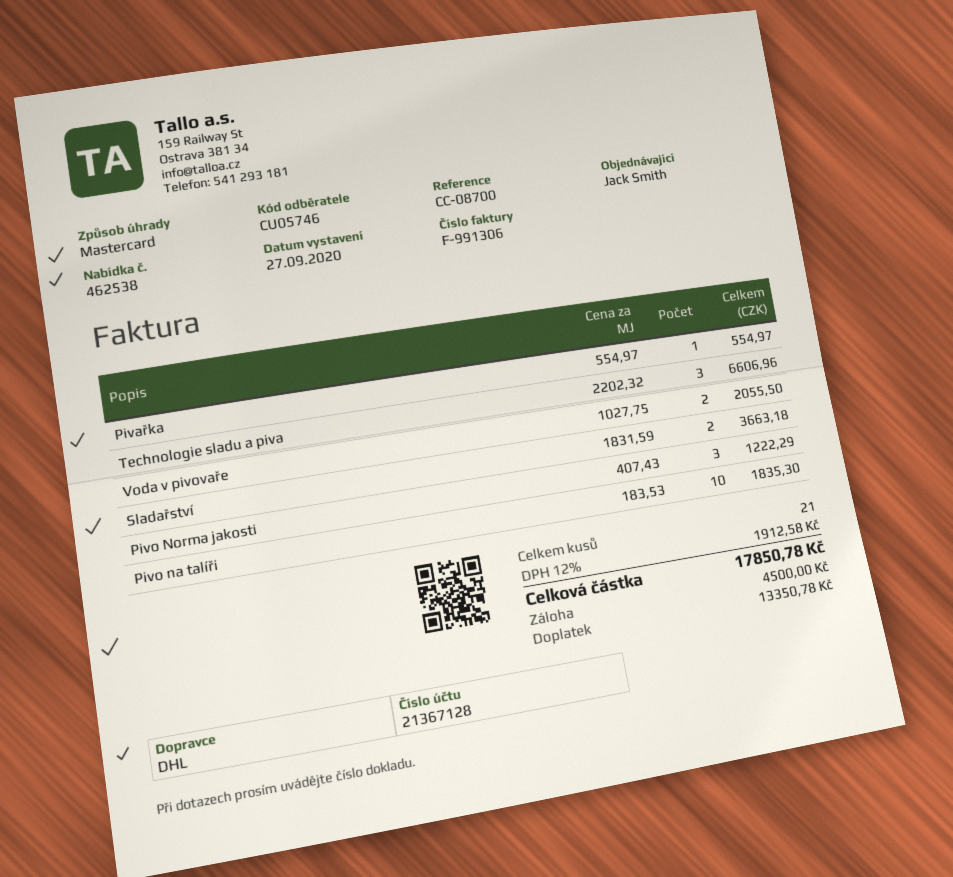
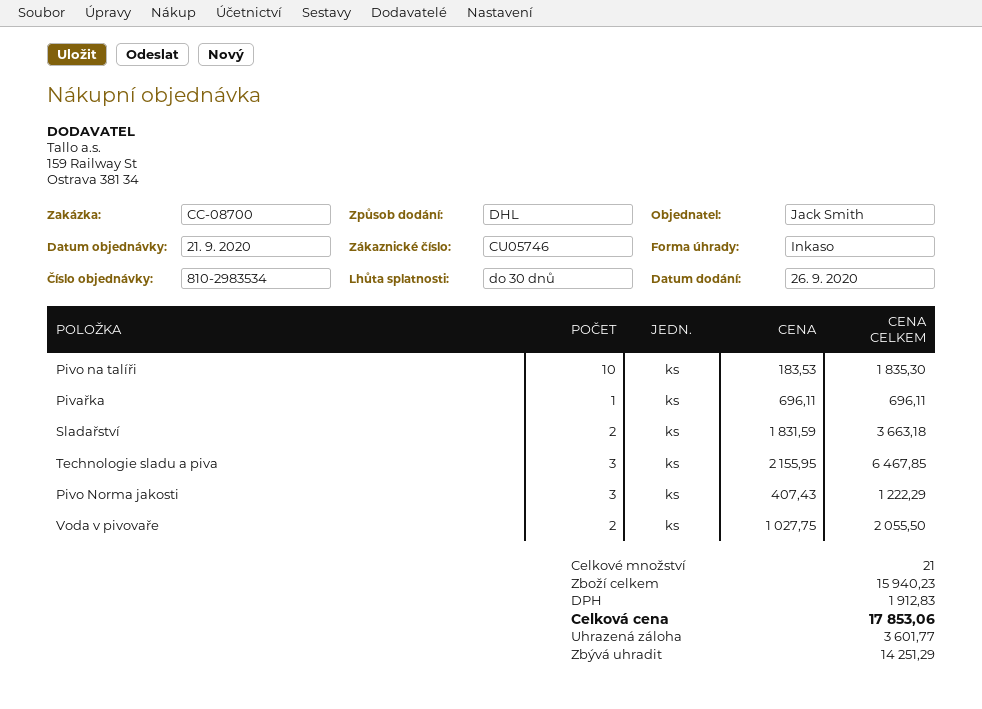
payment method: Mastercard -> direct debit
Pivařka: 1 x 554.97 = 554.97 -> 1 x 696.11 = 696.11
Technologie sladu a piva: 3 x 2202.32 = 6606.96 -> 3 x 2155.95 = 6467.85
tax: 1912.58 -> 1912.83
total: 17850.78 -> 17853.06
deposit: 4500.00 -> 3601.77
balance: 13350.78 -> 14251.29

